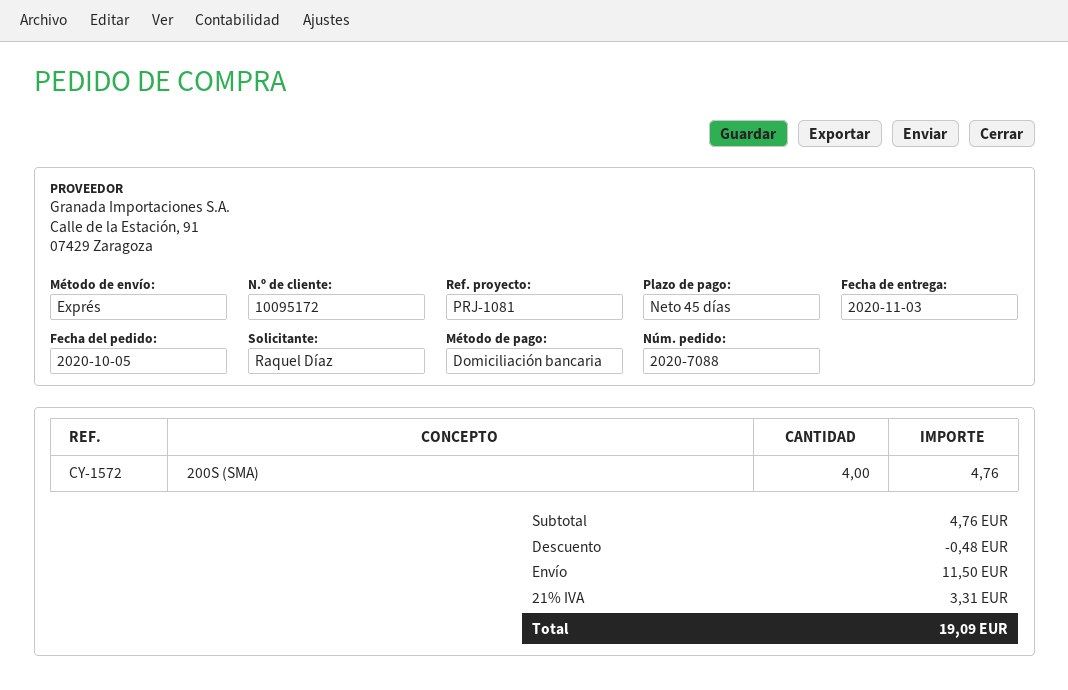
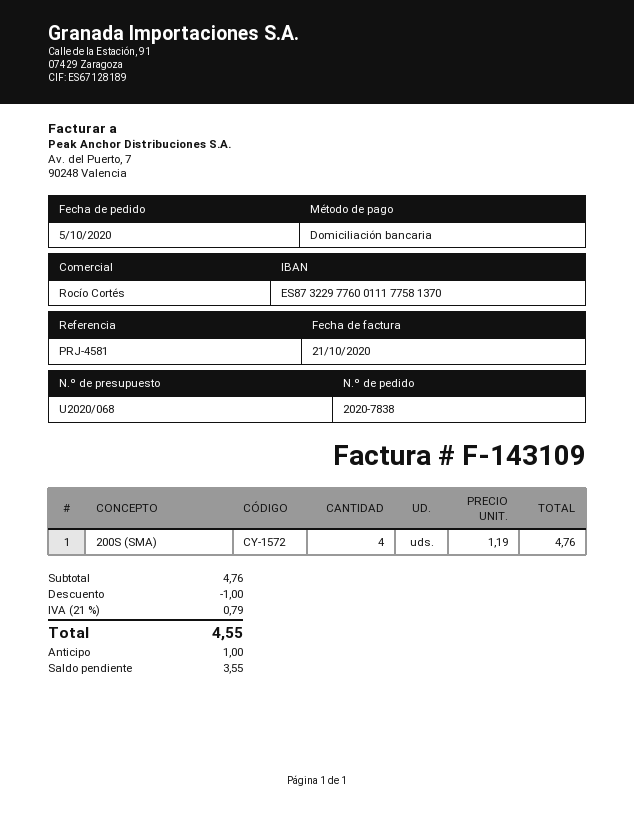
order number: 2020-7088 -> 2020-7838
reference: PRJ-1081 -> PRJ-4581
discount: 0.48 -> 1.00
shipping: 11.50 -> none
tax: 21% = 3.31 -> 21% = 0.79
total: 19.09 -> 4.55

